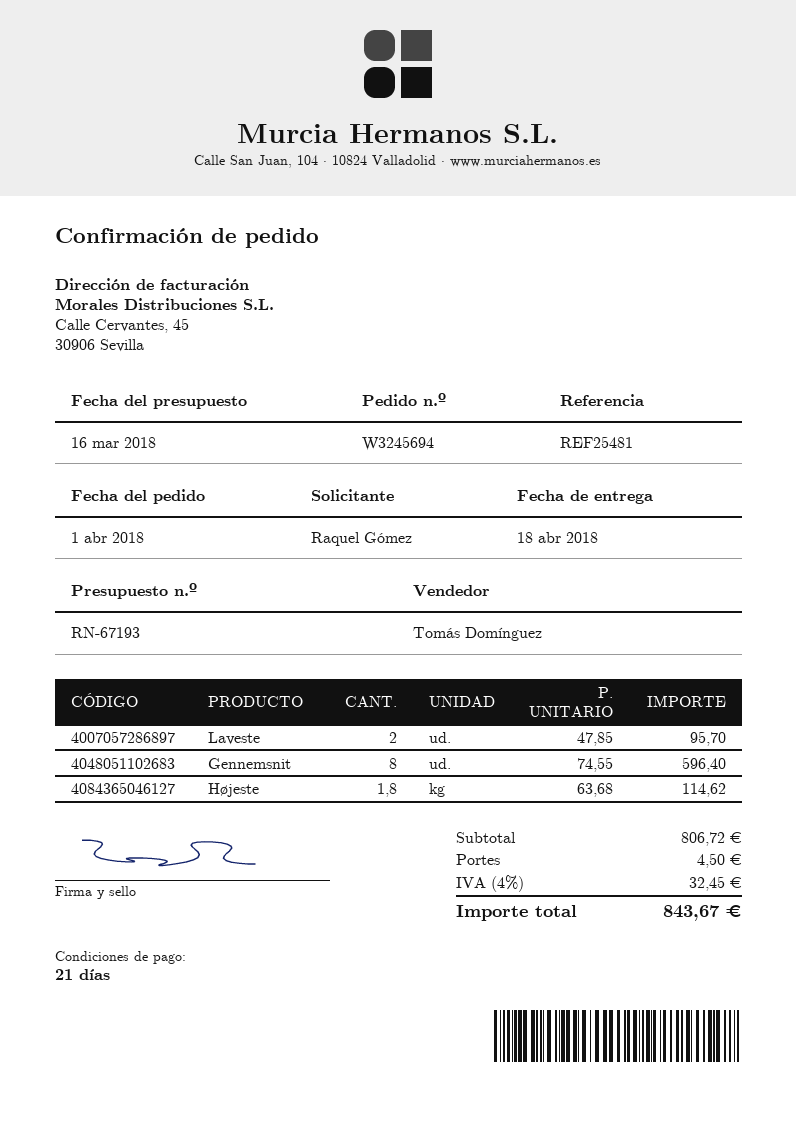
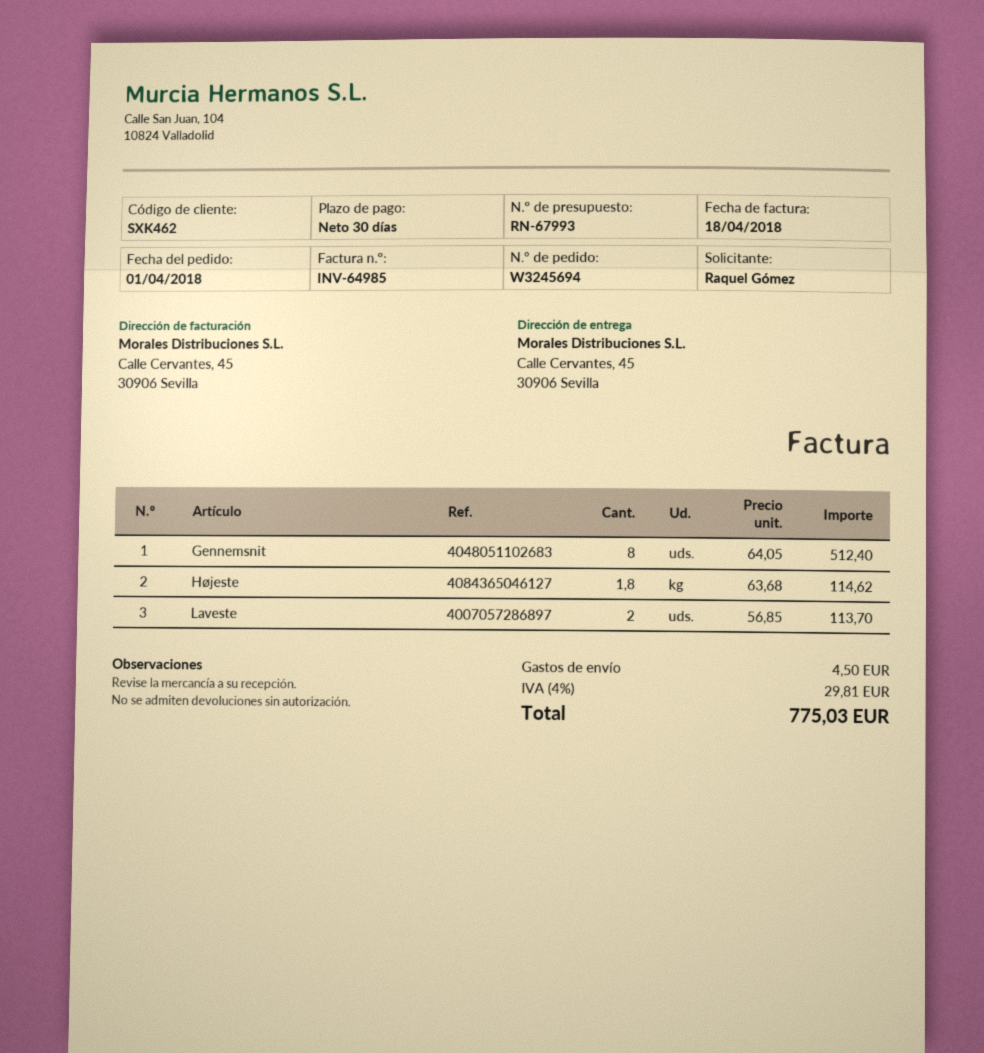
quote number: RN-67193 -> RN-67993
payment terms: 21 days -> 30 days
Laveste: 2 x 47.85 = 95.70 -> 2 x 56.85 = 113.70
Gennemsnit: 8 x 74.55 = 596.40 -> 8 x 64.05 = 512.40
tax: 4% = 32.45 -> 4% = 29.81
total: 843.67 -> 775.03

